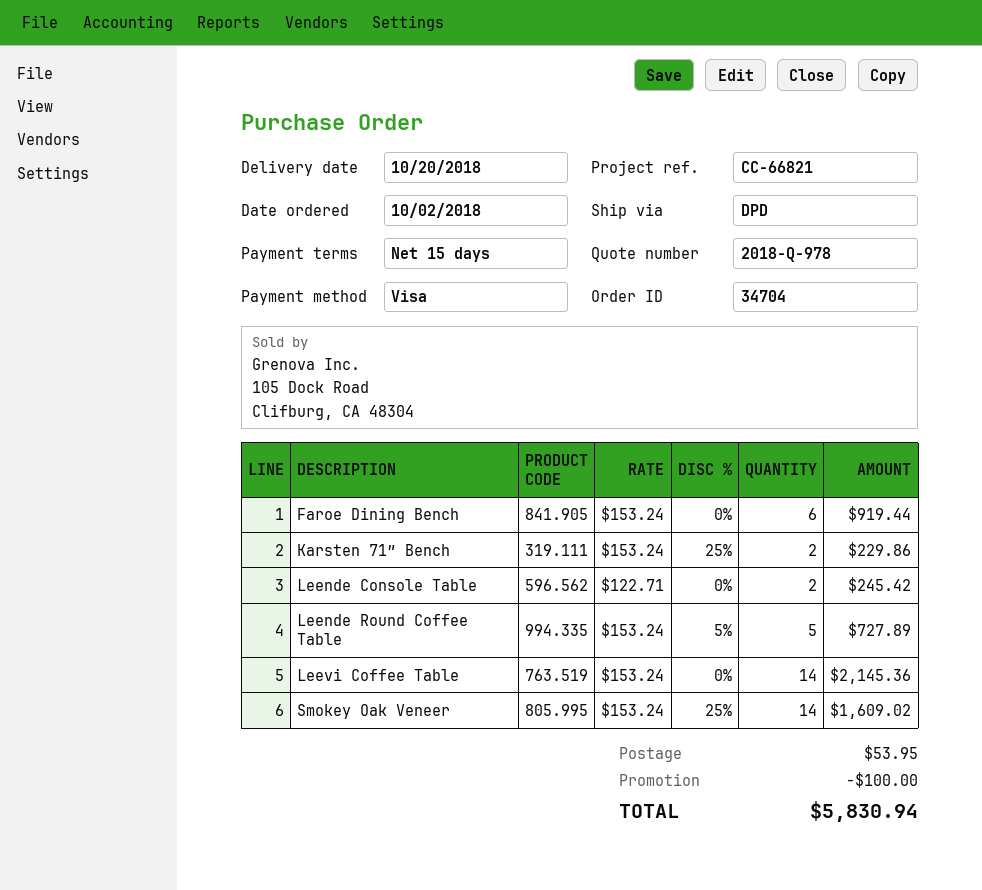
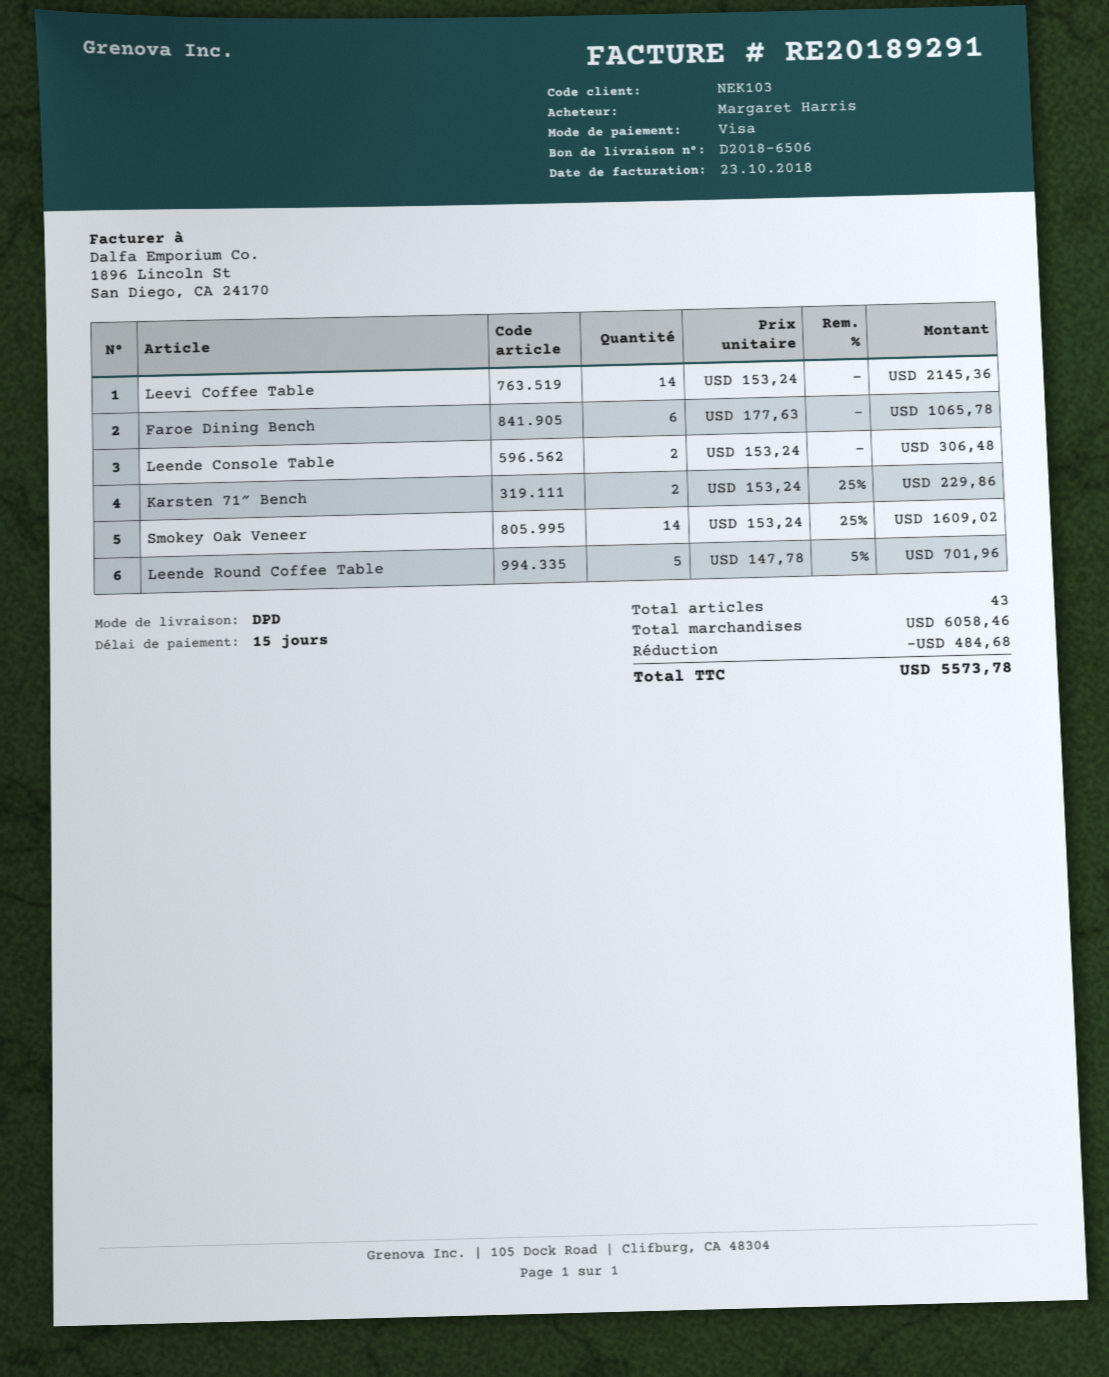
Faroe Dining Bench: 6 x 153.24 = 919.44 -> 6 x 177.63 = 1065.78
Leende Console Table: 2 x 122.71 = 245.42 -> 2 x 153.24 = 306.48
Leende Round Coffee Table: 5 x 153.24 - 5% = 727.89 -> 5 x 147.78 - 5% = 701.96
discount: 100.00 -> 484.68
shipping: 53.95 -> none
total: 5830.94 -> 5573.78

